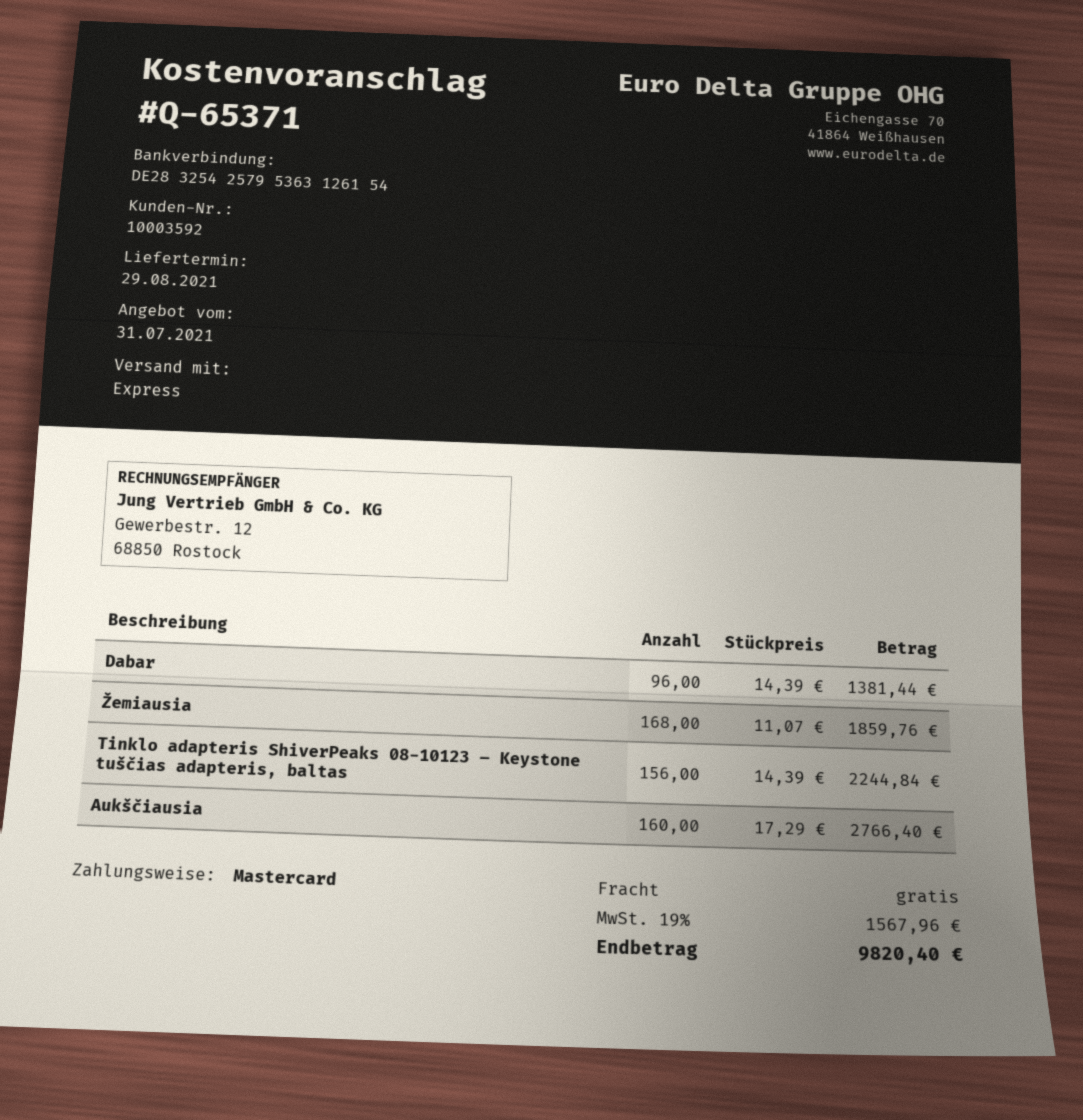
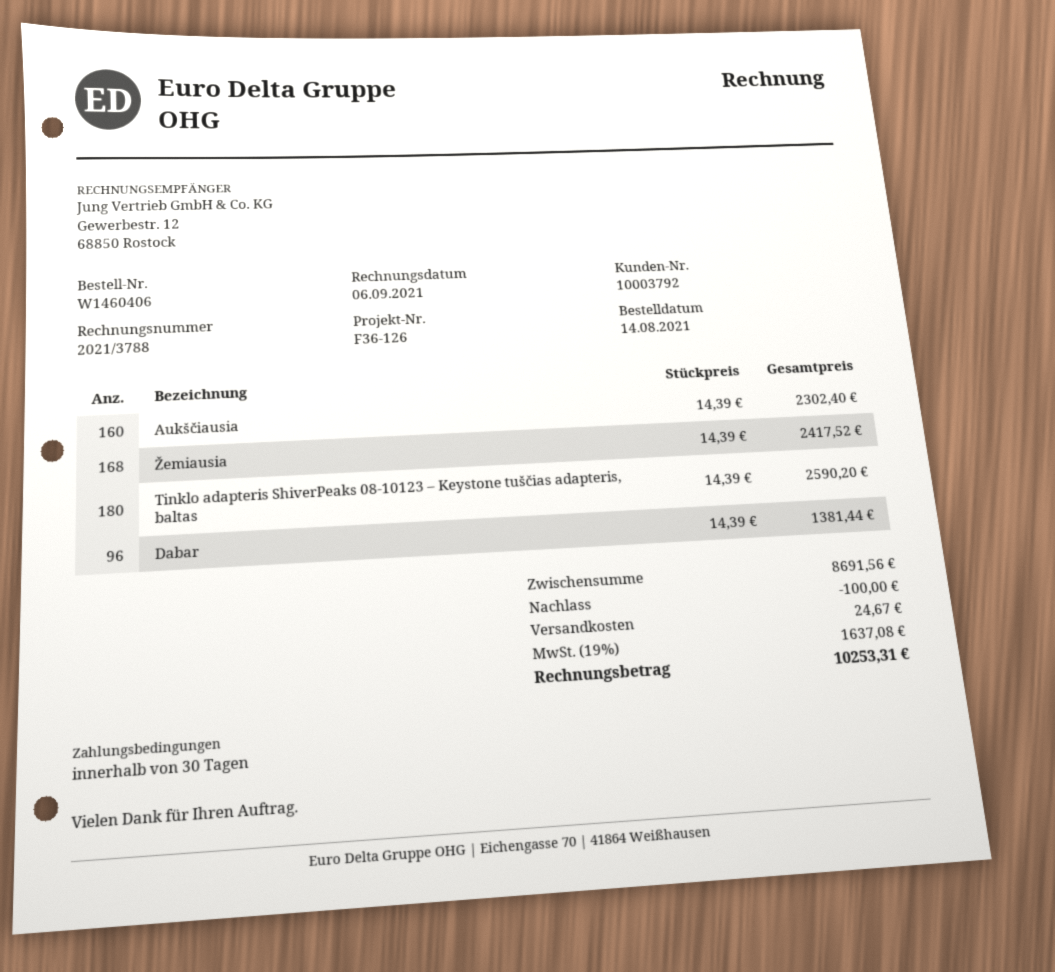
customer number: 10003592 -> 10003792
Žemiausia: 168 x 11.07 = 1859.76 -> 168 x 14.39 = 2417.52
Tinklo adapteris ShiverPeaks 08-10123 – Keystone tuščias adapteris, baltas: 156 x 14.39 = 2244.84 -> 180 x 14.39 = 2590.20
Aukščiausia: 160 x 17.29 = 2766.40 -> 160 x 14.39 = 2302.40
discount: none -> 100.00
shipping: 0.00 -> 24.67
tax: 19% = 1567.96 -> 19% = 1637.08
total: 9820.40 -> 10253.31

